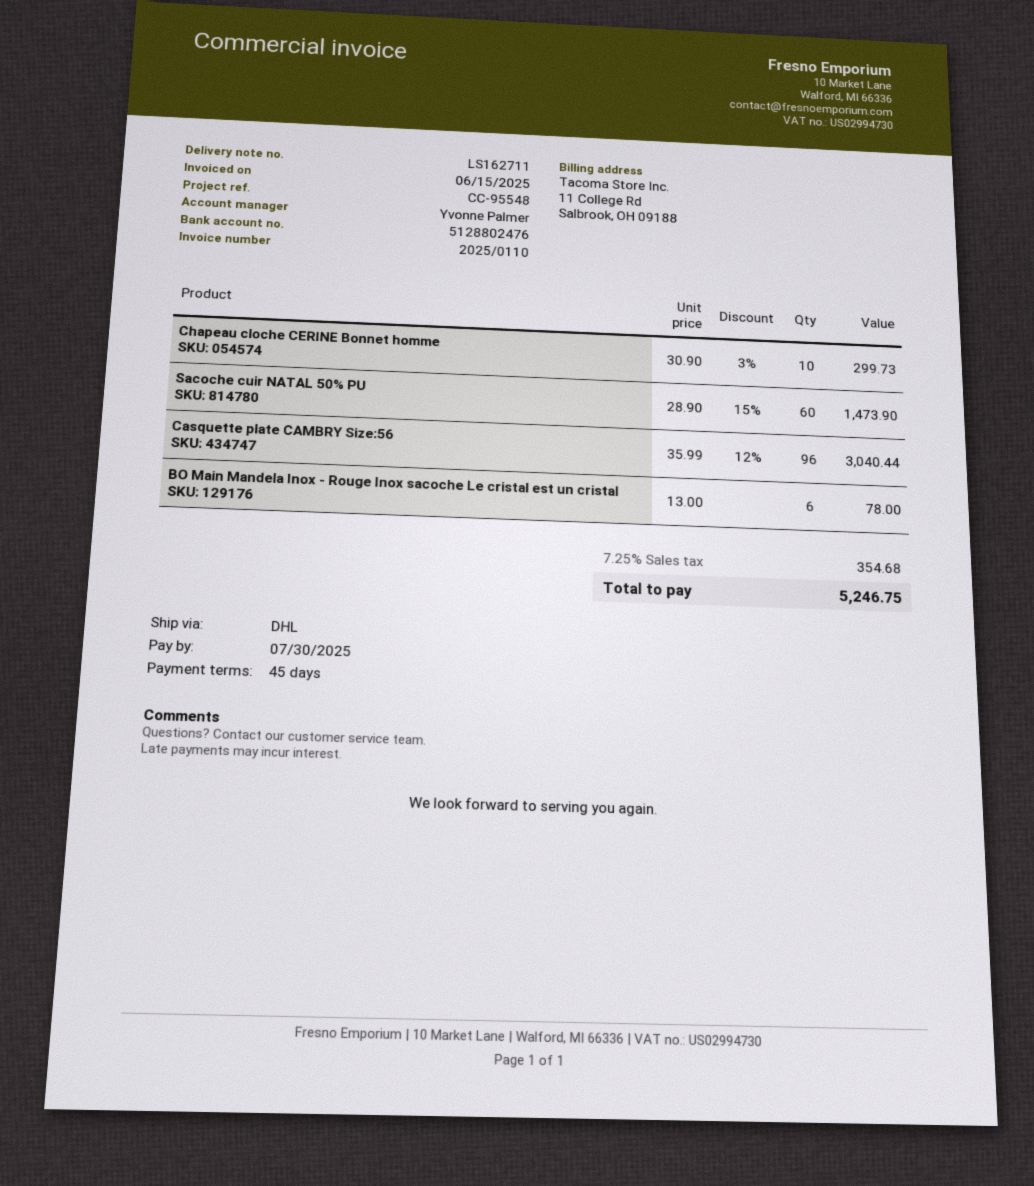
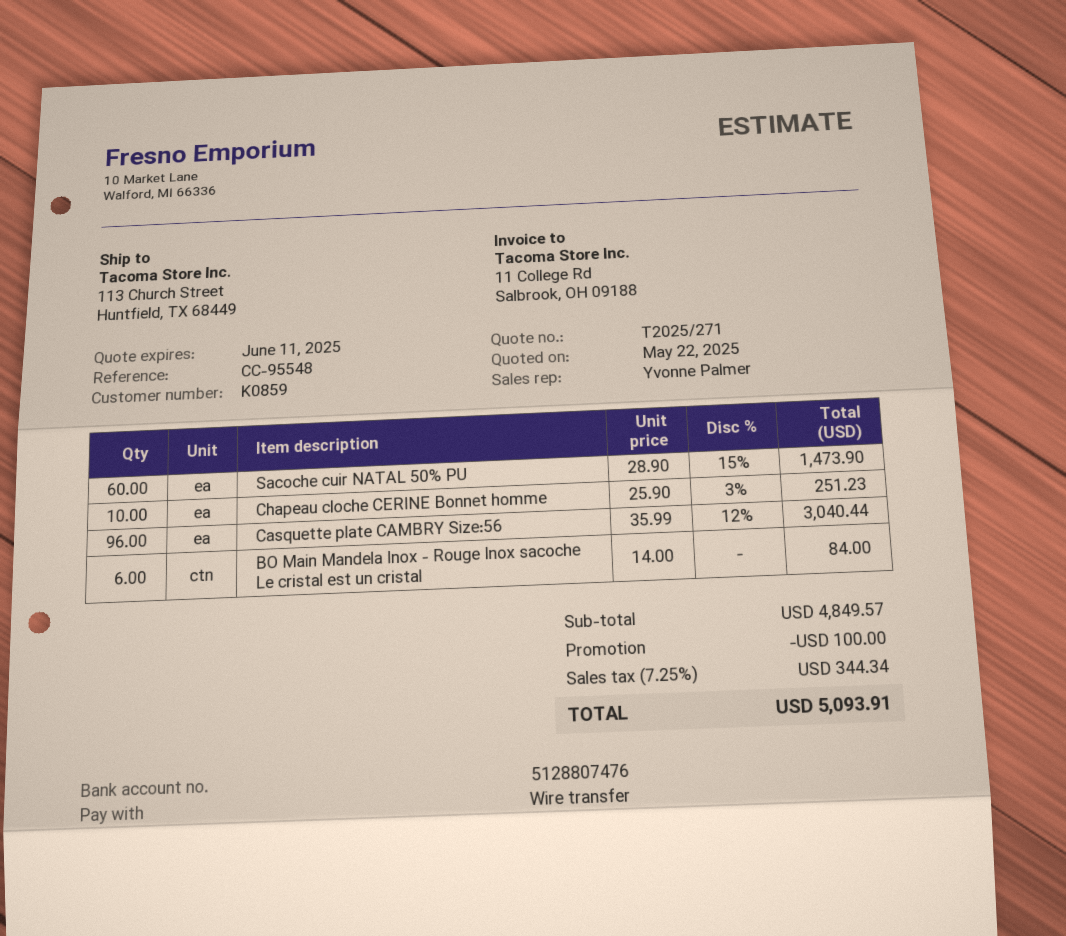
bank account: 5128802476 -> 5128807476
Chapeau cloche CERINE Bonnet homme: 10 x 30.90 - 3% = 299.73 -> 10 x 25.90 - 3% = 251.23
BO Main Mandela Inox - Rouge Inox sacoche Le cristal est un cristal: 6 x 13.00 = 78.00 -> 6 x 14.00 = 84.00
discount: none -> 100.00
tax: 7.25% = 354.68 -> 7.25% = 344.34
total: 5246.75 -> 5093.91

